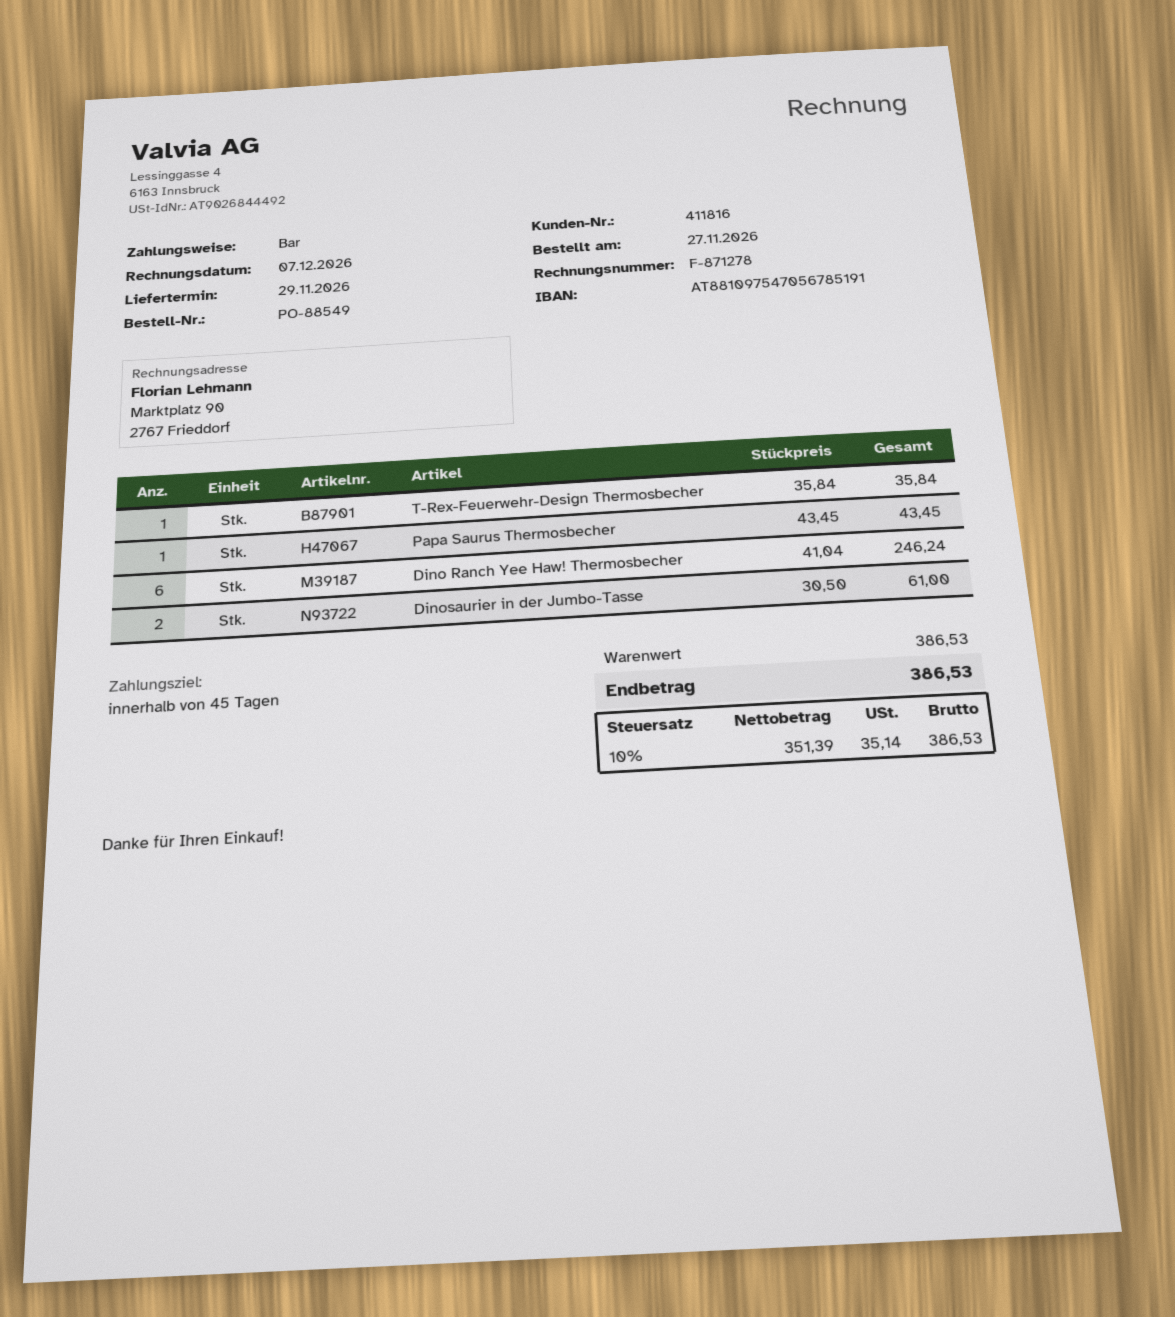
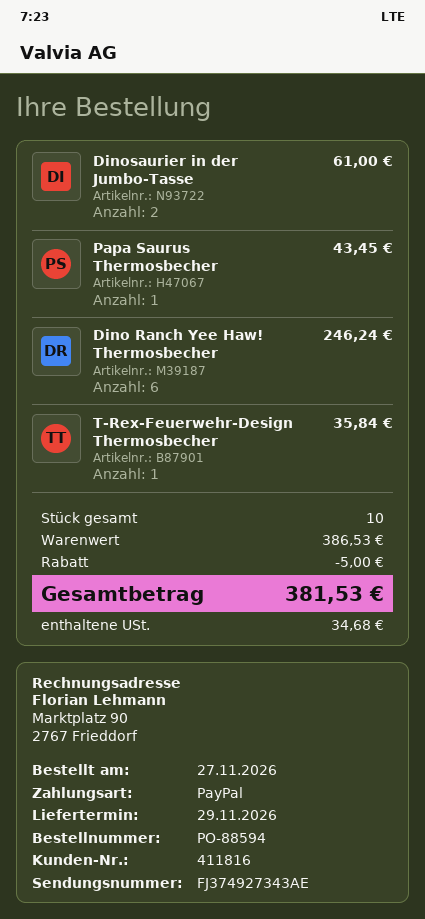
order number: PO-88549 -> PO-88594
payment method: cash -> PayPal
discount: none -> 5.00
tax: 35.14 -> 34.68
total: 386.53 -> 381.53

